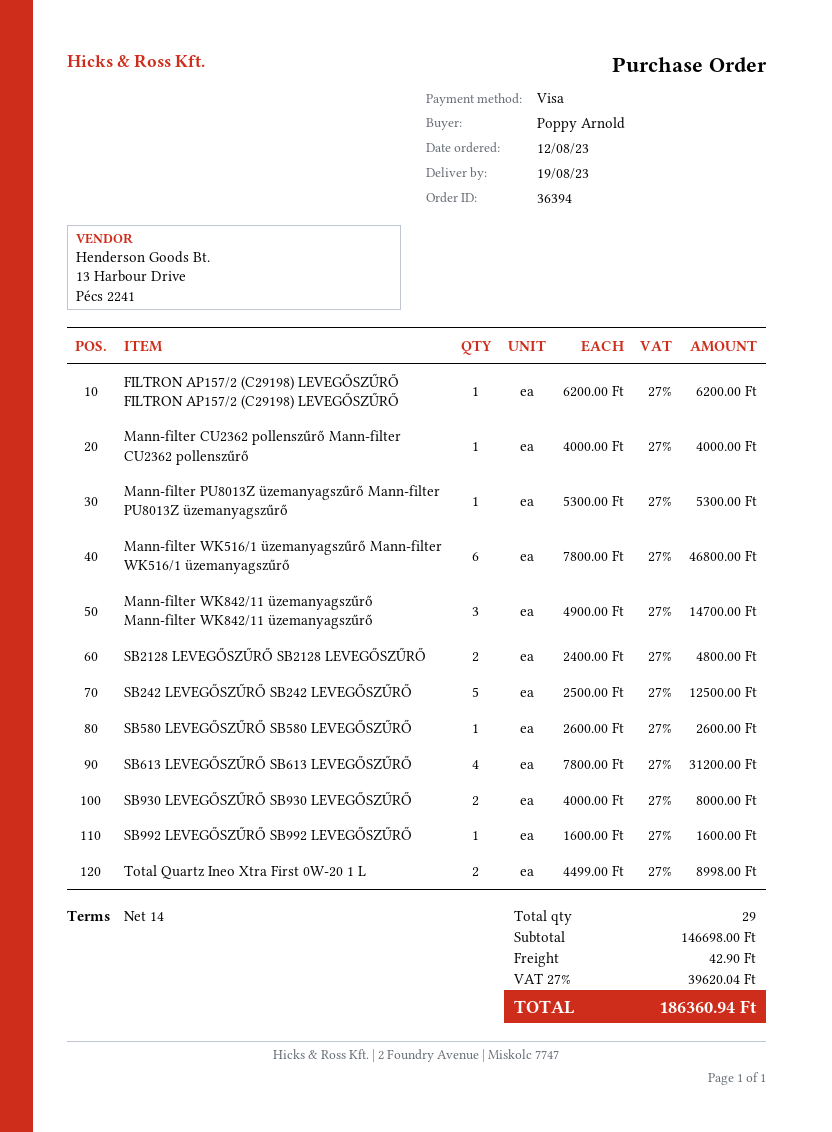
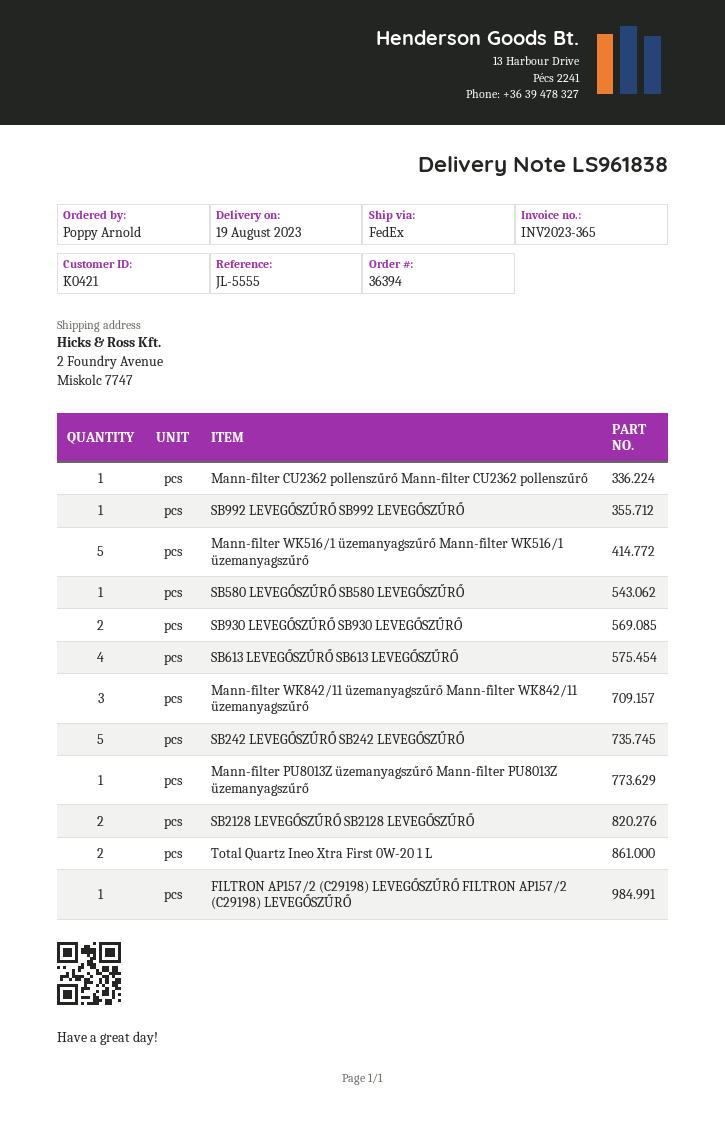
Mann-filter WK516/1 üzemanyagszűrő Mann-filter WK516/1 üzemanyagszűrő: 6 -> 5

